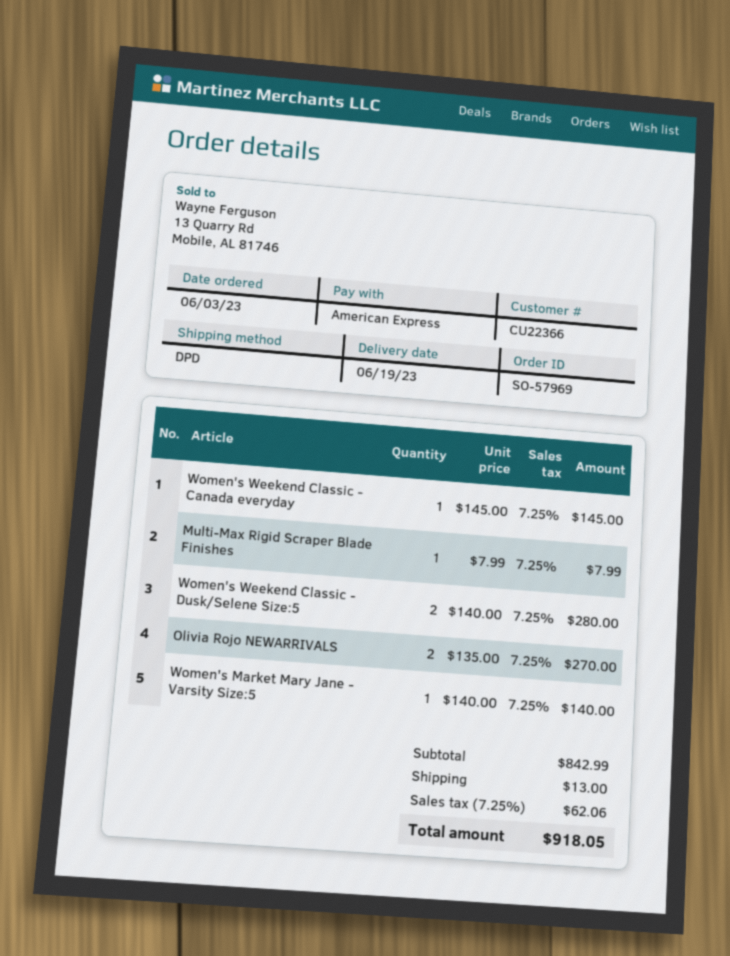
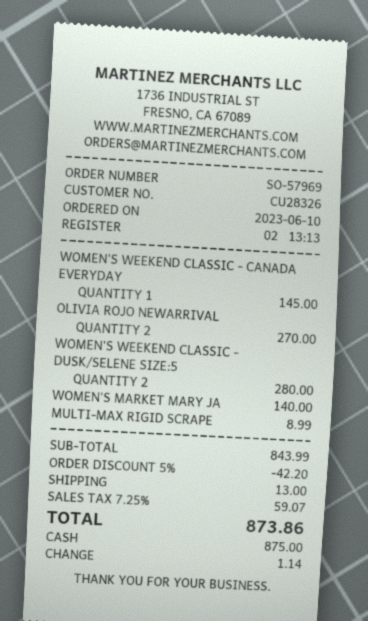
order date: 2023-06-03 -> 2023-06-10
customer number: CU22366 -> CU28326
payment method: American Express -> cash
Multi-Max Rigid Scraper Blade Finishes: 1 for 7.99 -> 1 for 8.99
subtotal: 842.99 -> 843.99
discount: none -> 5% = 42.20
tax: 7.25% = 62.06 -> 7.25% = 59.07
total: 918.05 -> 873.86

